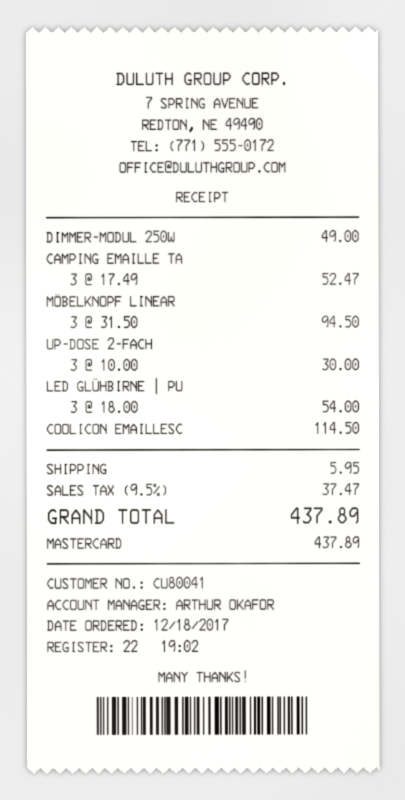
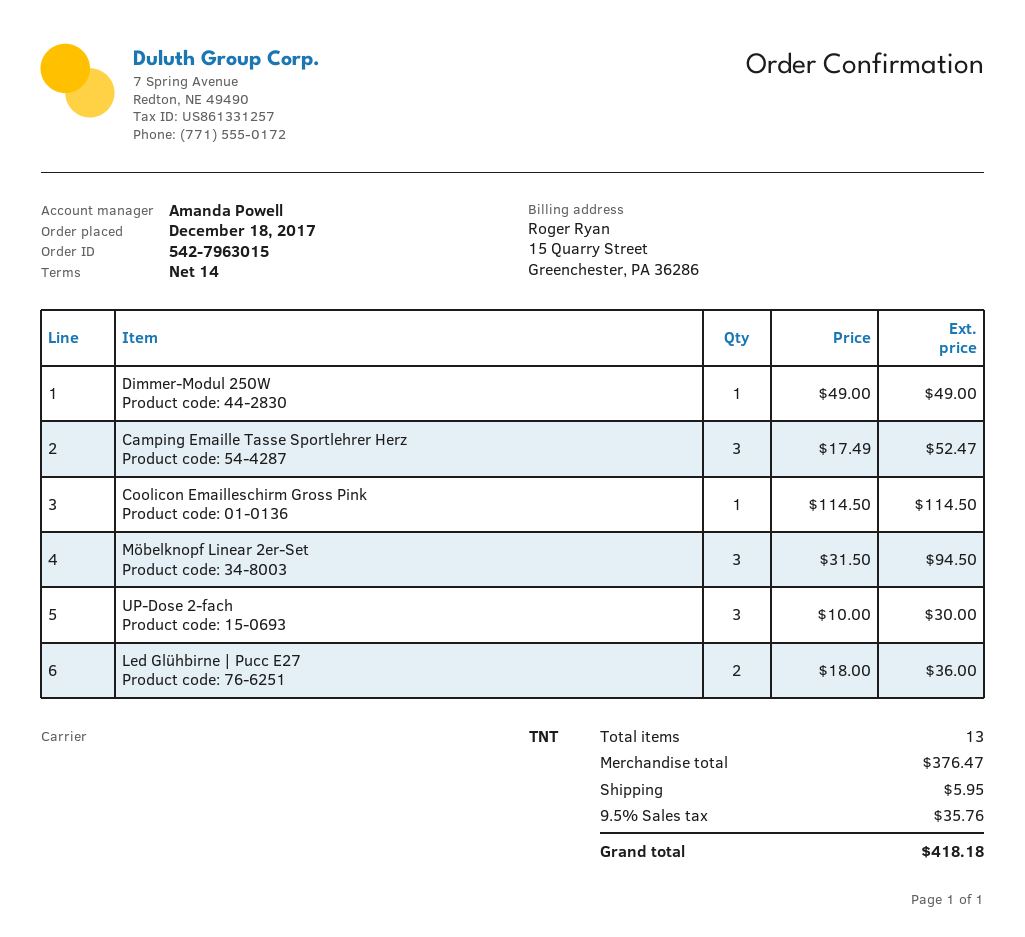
sales rep: ARTHUR OKAFOR -> Amanda Powell
LED GLÜHBIRNE | PU: 3 x 18.00 = 54.00 -> 2 x 18.00 = 36.00
tax: 9.5% = 37.47 -> 9.5% = 35.76
total: 437.89 -> 418.18

